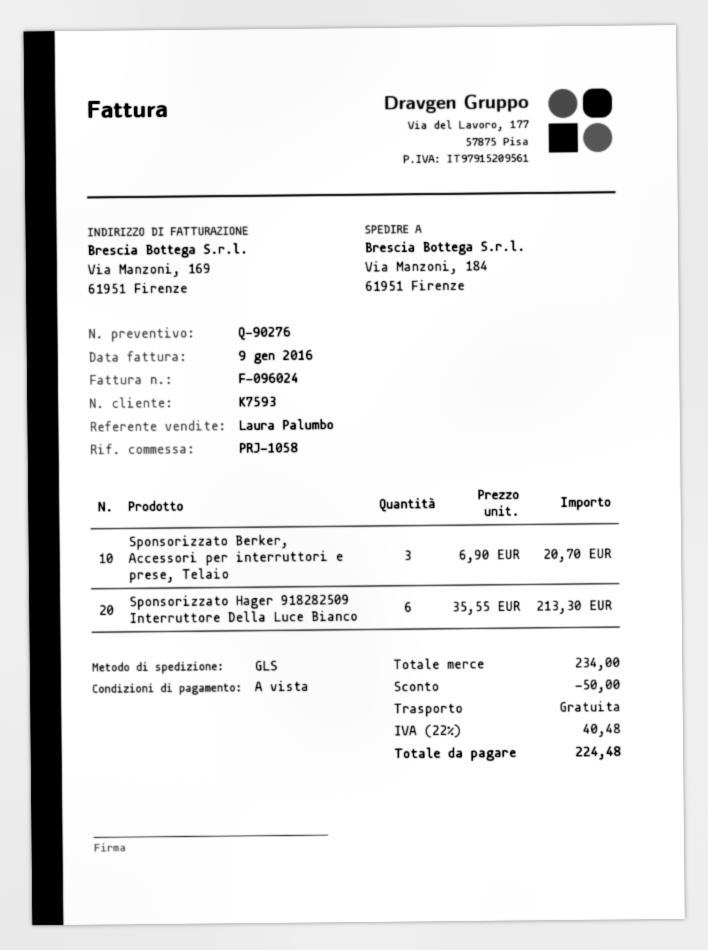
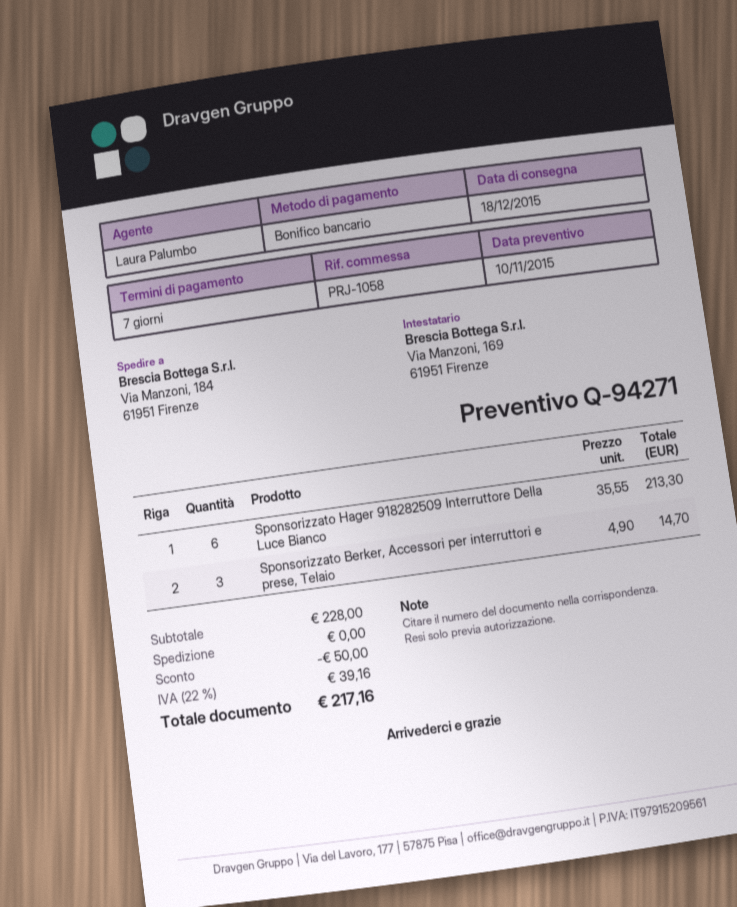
quote number: Q-90276 -> Q-94271
payment terms: on receipt -> 7 days
Sponsorizzato Berker, Accessori per interruttori e prese, Telaio: 3 x 6.90 = 20.70 -> 3 x 4.90 = 14.70
subtotal: 234.00 -> 228.00
tax: 22% = 40.48 -> 22% = 39.16
total: 224.48 -> 217.16

